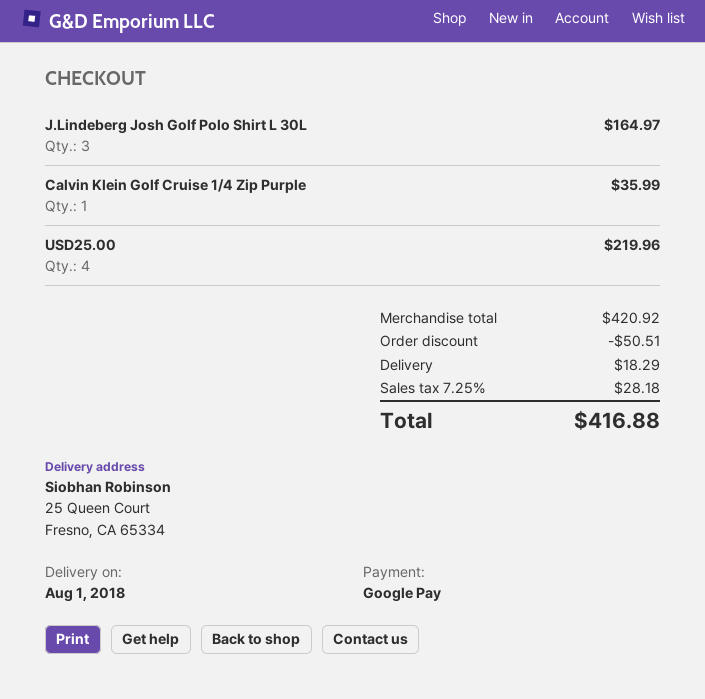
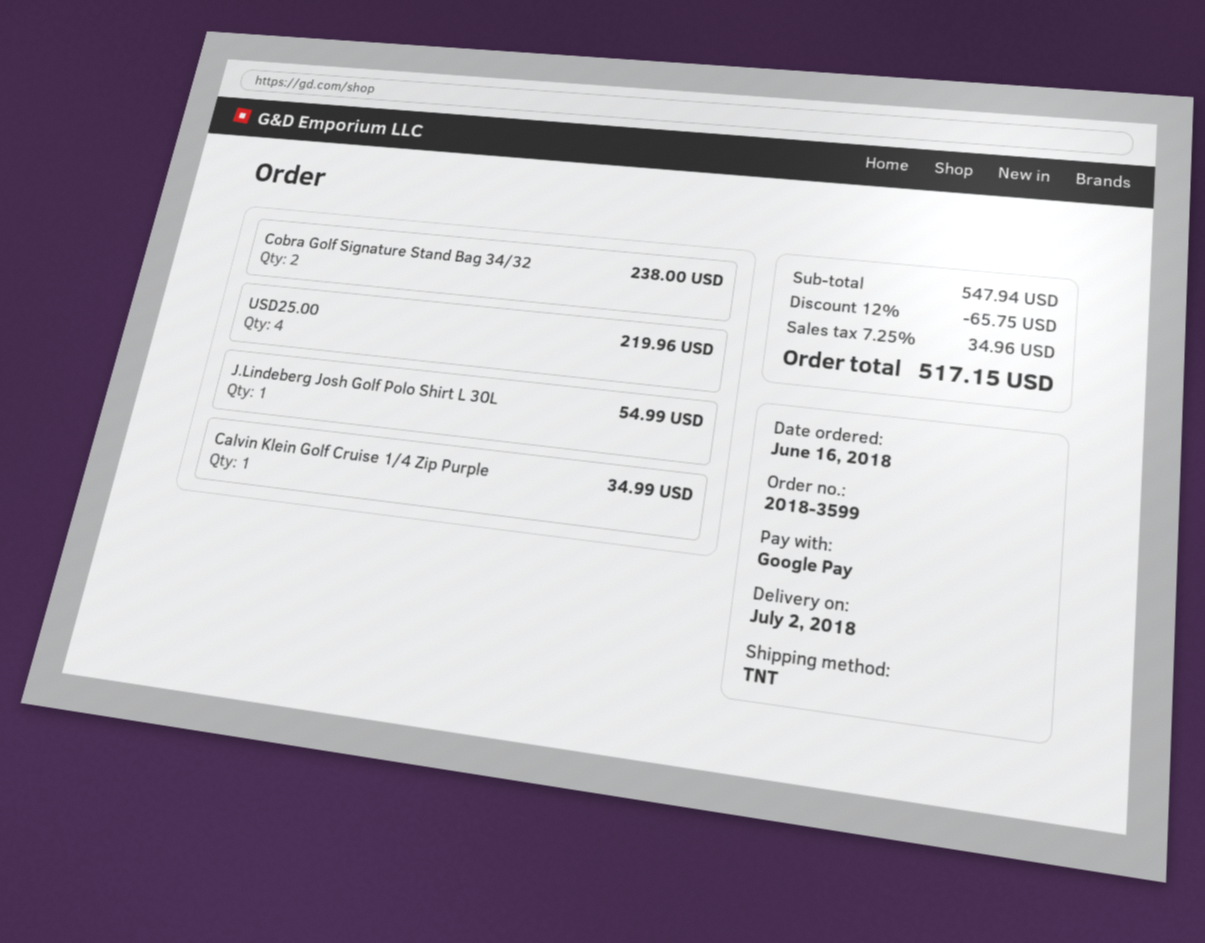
delivery date: 2018-08-01 -> 2018-07-02
J.Lindeberg Josh Golf Polo Shirt L 30L: 3 for 164.97 -> 1 for 54.99
Calvin Klein Golf Cruise 1/4 Zip Purple: 1 for 35.99 -> 1 for 34.99
Cobra Golf Signature Stand Bag 34/32: none -> 2 for 238.00
subtotal: 420.92 -> 547.94
discount: 50.51 -> 65.75
shipping: 18.29 -> none
tax: 7.25% = 28.18 -> 7.25% = 34.96
total: 416.88 -> 517.15

